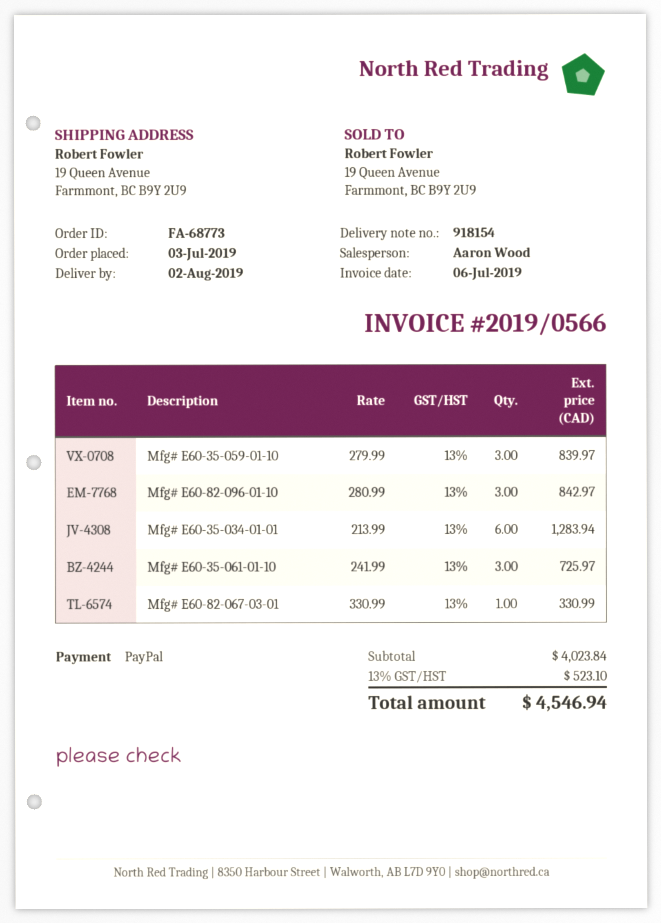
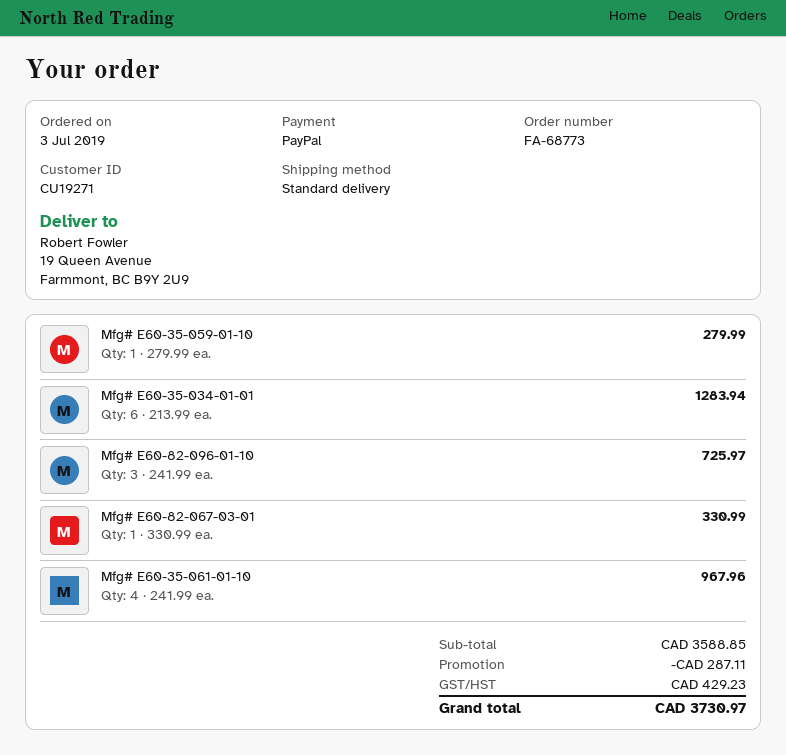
Mfg# E60-35-059-01-10: 3 x 279.99 = 839.97 -> 1 x 279.99 = 279.99
Mfg# E60-82-096-01-10: 3 x 280.99 = 842.97 -> 3 x 241.99 = 725.97
Mfg# E60-35-061-01-10: 3 x 241.99 = 725.97 -> 4 x 241.99 = 967.96
subtotal: 4023.84 -> 3588.85
discount: none -> 287.11
tax: 523.10 -> 429.23
total: 4546.94 -> 3730.97

